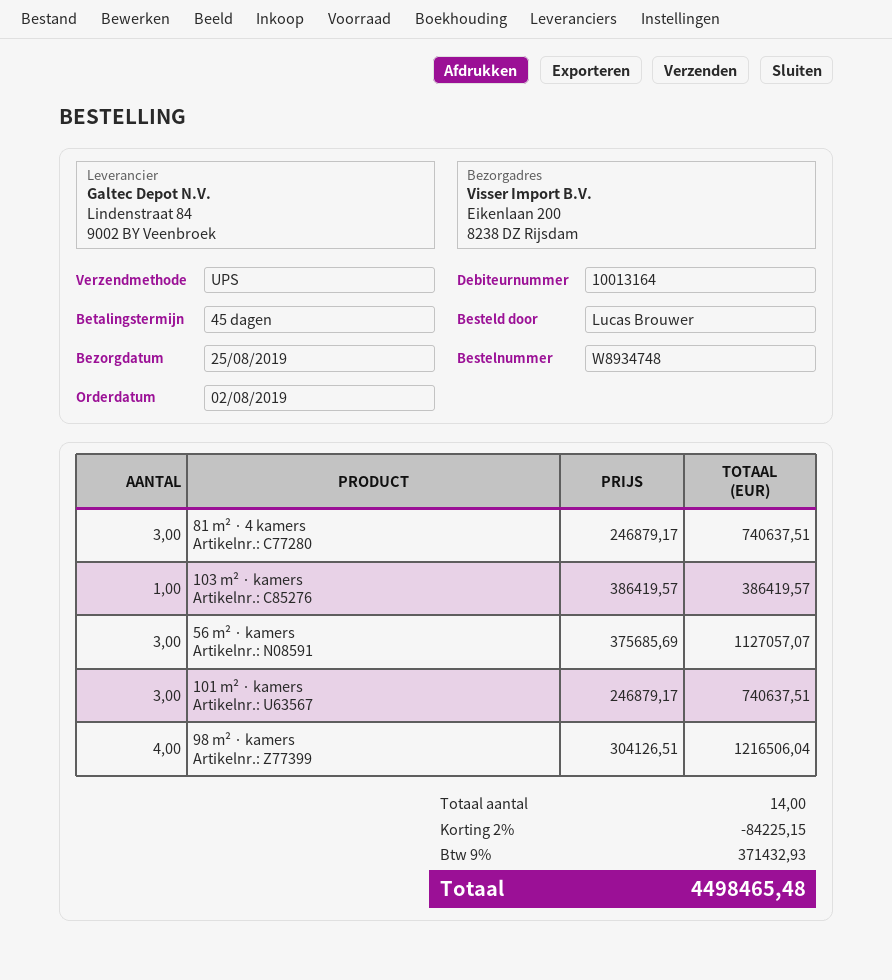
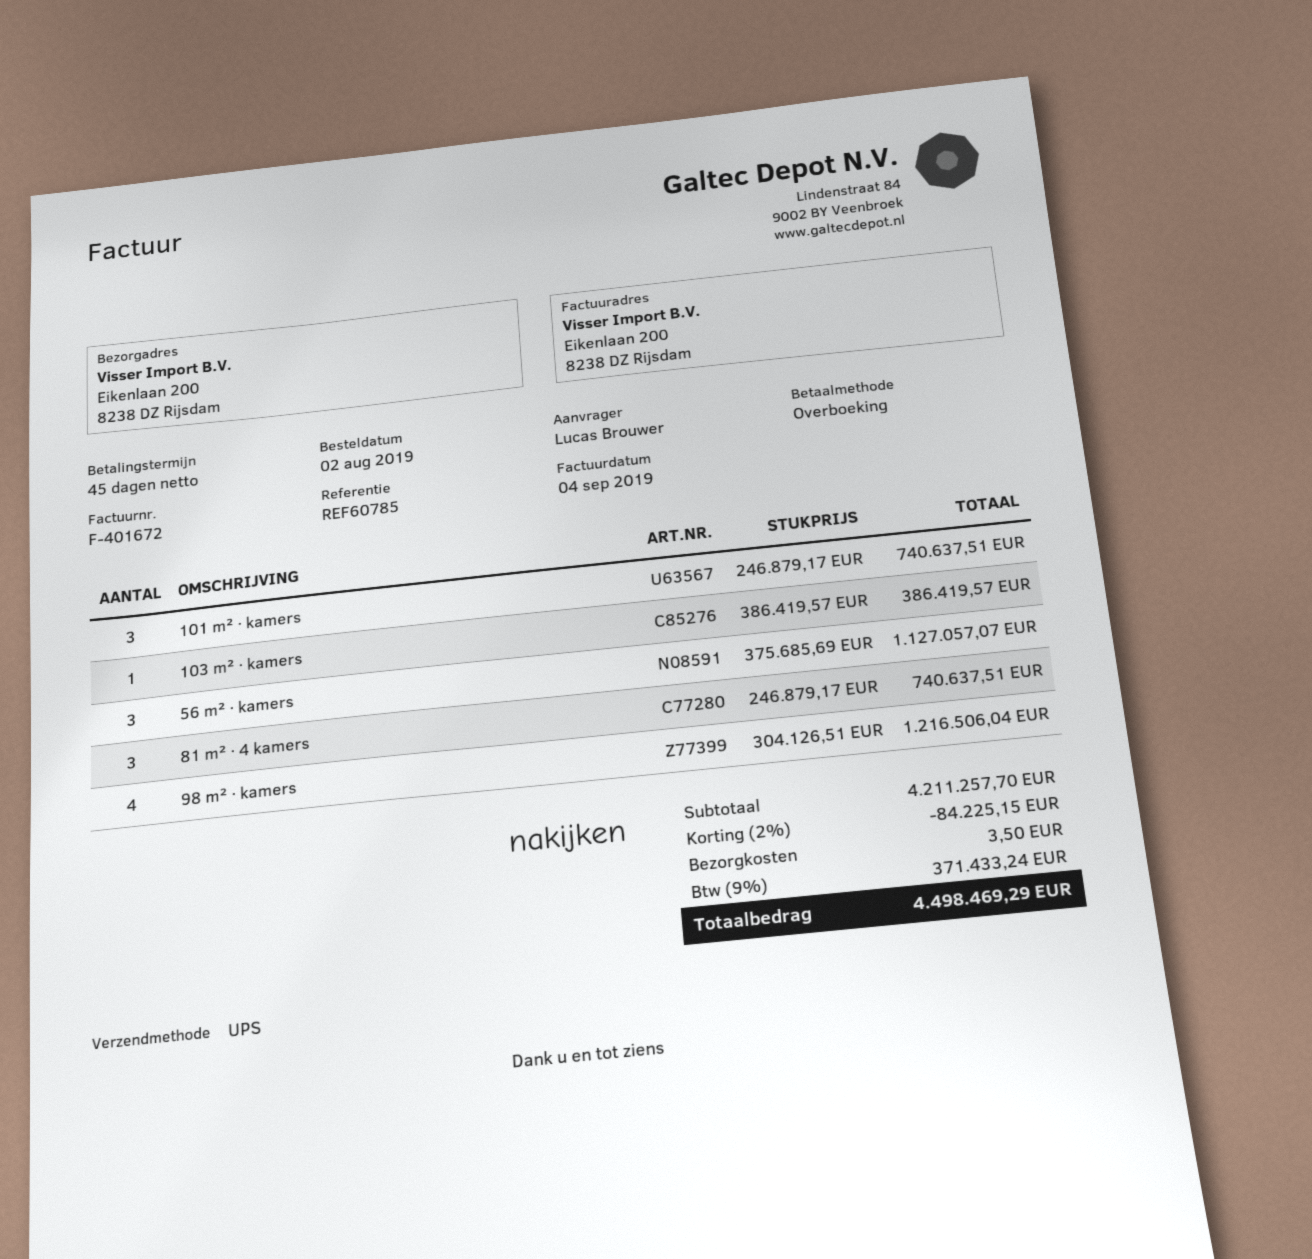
shipping: none -> 3.50
tax: 9% = 371432.93 -> 9% = 371433.24
total: 4498465.48 -> 4498469.29

